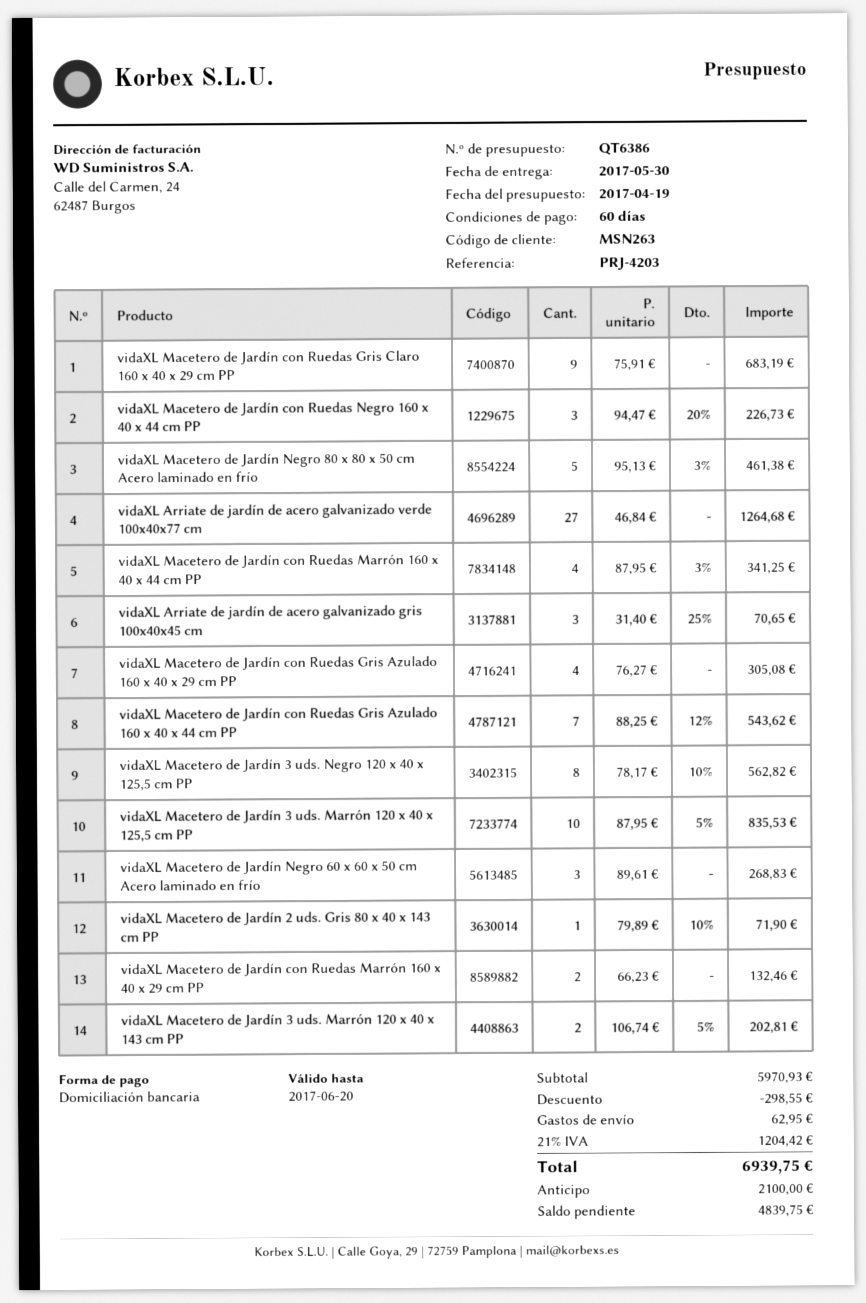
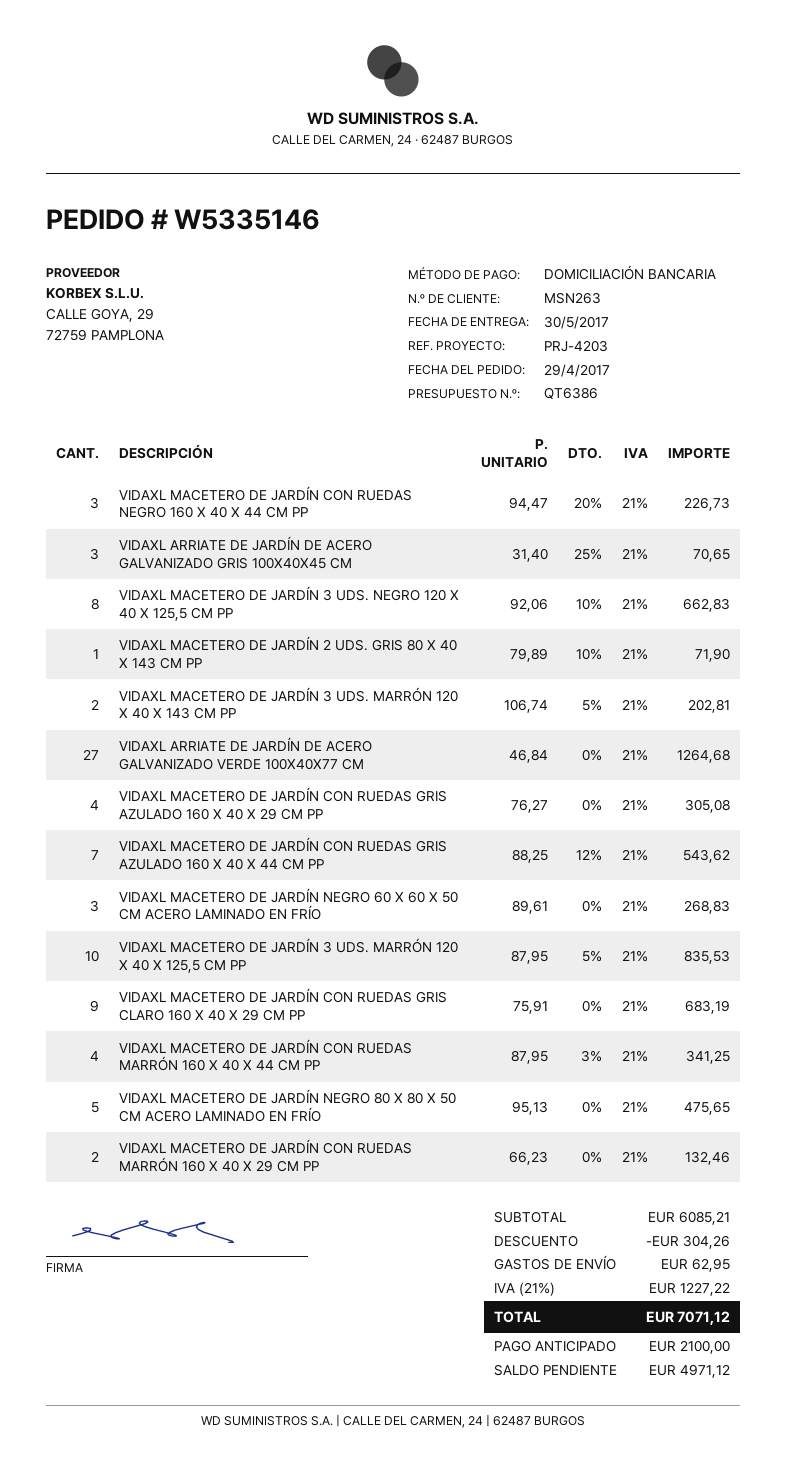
vidaXL Macetero de Jardín Negro 80 x 80 x 50 cm Acero laminado en frío: 5 x 95.13 - 3% = 461.38 -> 5 x 95.13 = 475.65
vidaXL Macetero de Jardín 3 uds. Negro 120 x 40 x 125,5 cm PP: 8 x 78.17 - 10% = 562.82 -> 8 x 92.06 - 10% = 662.83
subtotal: 5970.93 -> 6085.21
discount: 298.55 -> 304.26
tax: 21% = 1204.42 -> 21% = 1227.22
total: 6939.75 -> 7071.12
balance: 4839.75 -> 4971.12

